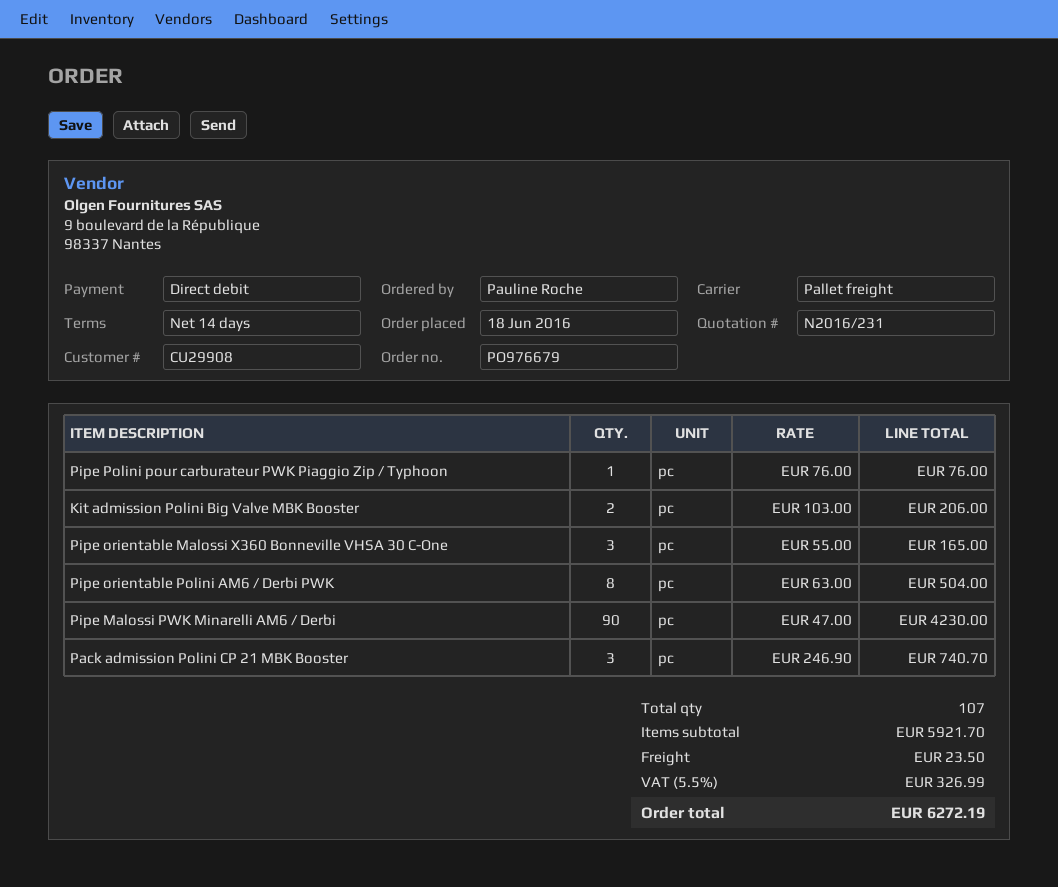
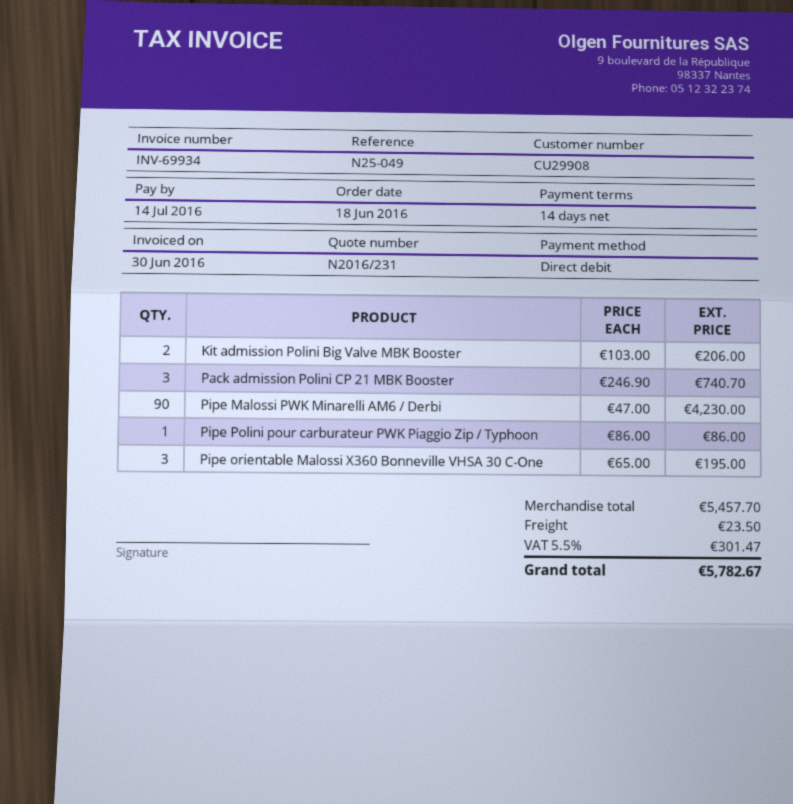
Pipe Polini pour carburateur PWK Piaggio Zip / Typhoon: 1 x 76.00 = 76.00 -> 1 x 86.00 = 86.00
Pipe orientable Malossi X360 Bonneville VHSA 30 C-One: 3 x 55.00 = 165.00 -> 3 x 65.00 = 195.00
Pipe orientable Polini AM6 / Derbi PWK: 8 x 63.00 = 504.00 -> none
subtotal: 5921.70 -> 5457.70
tax: 5.5% = 326.99 -> 5.5% = 301.47
total: 6272.19 -> 5782.67

